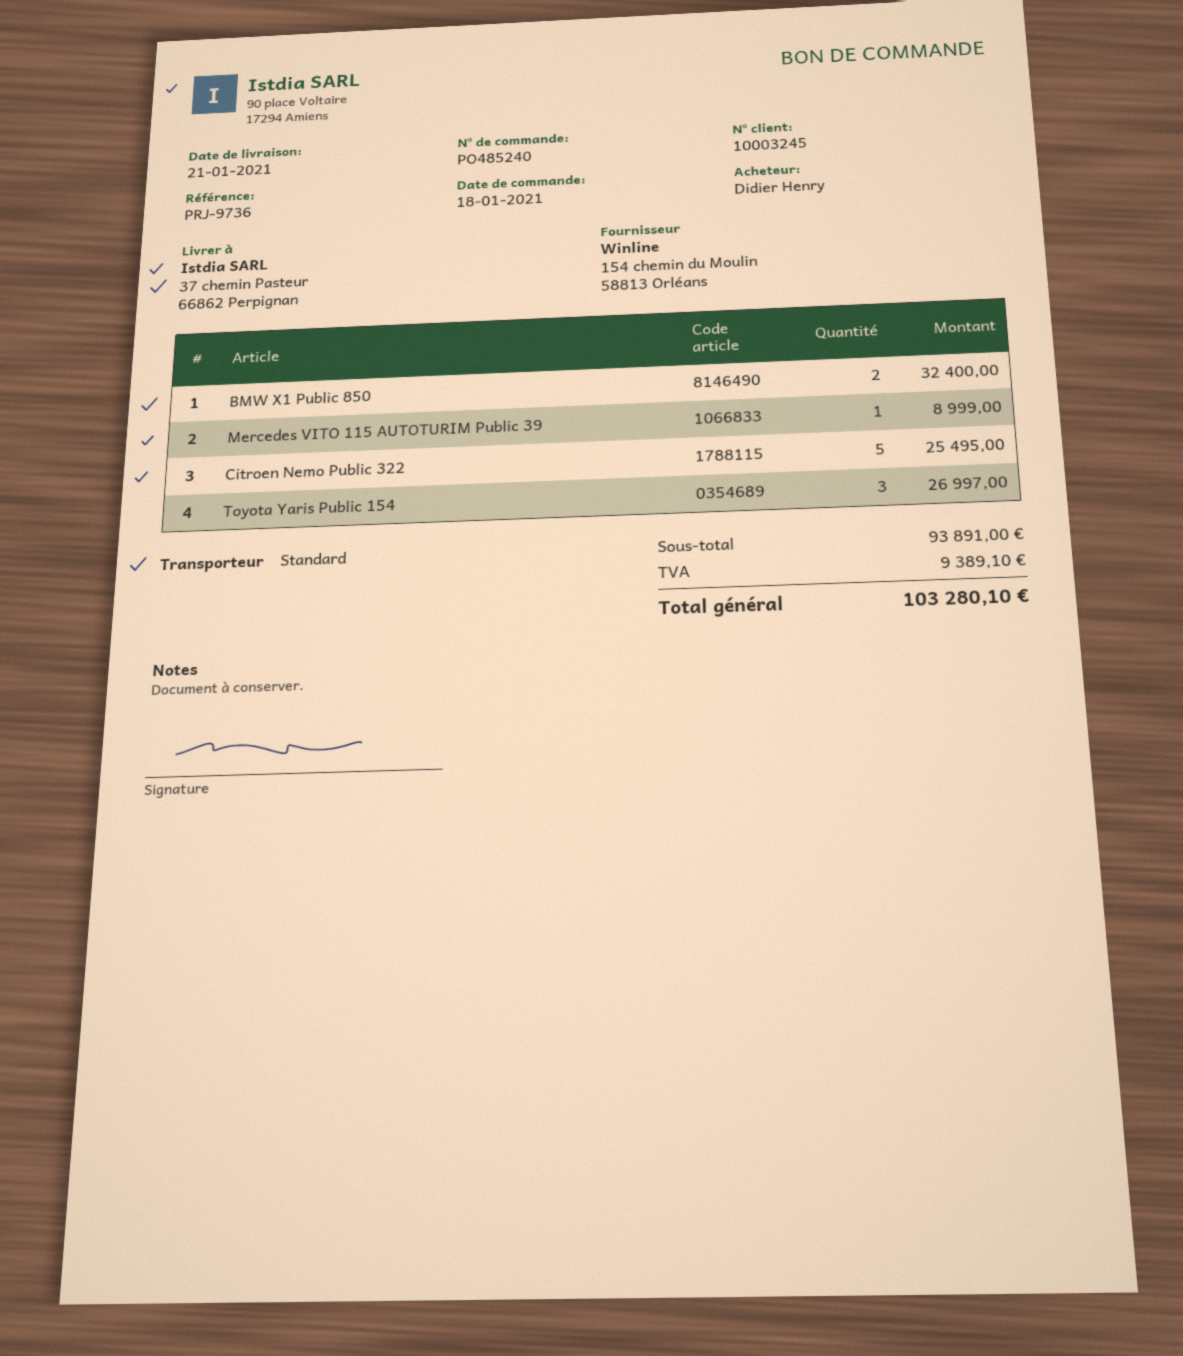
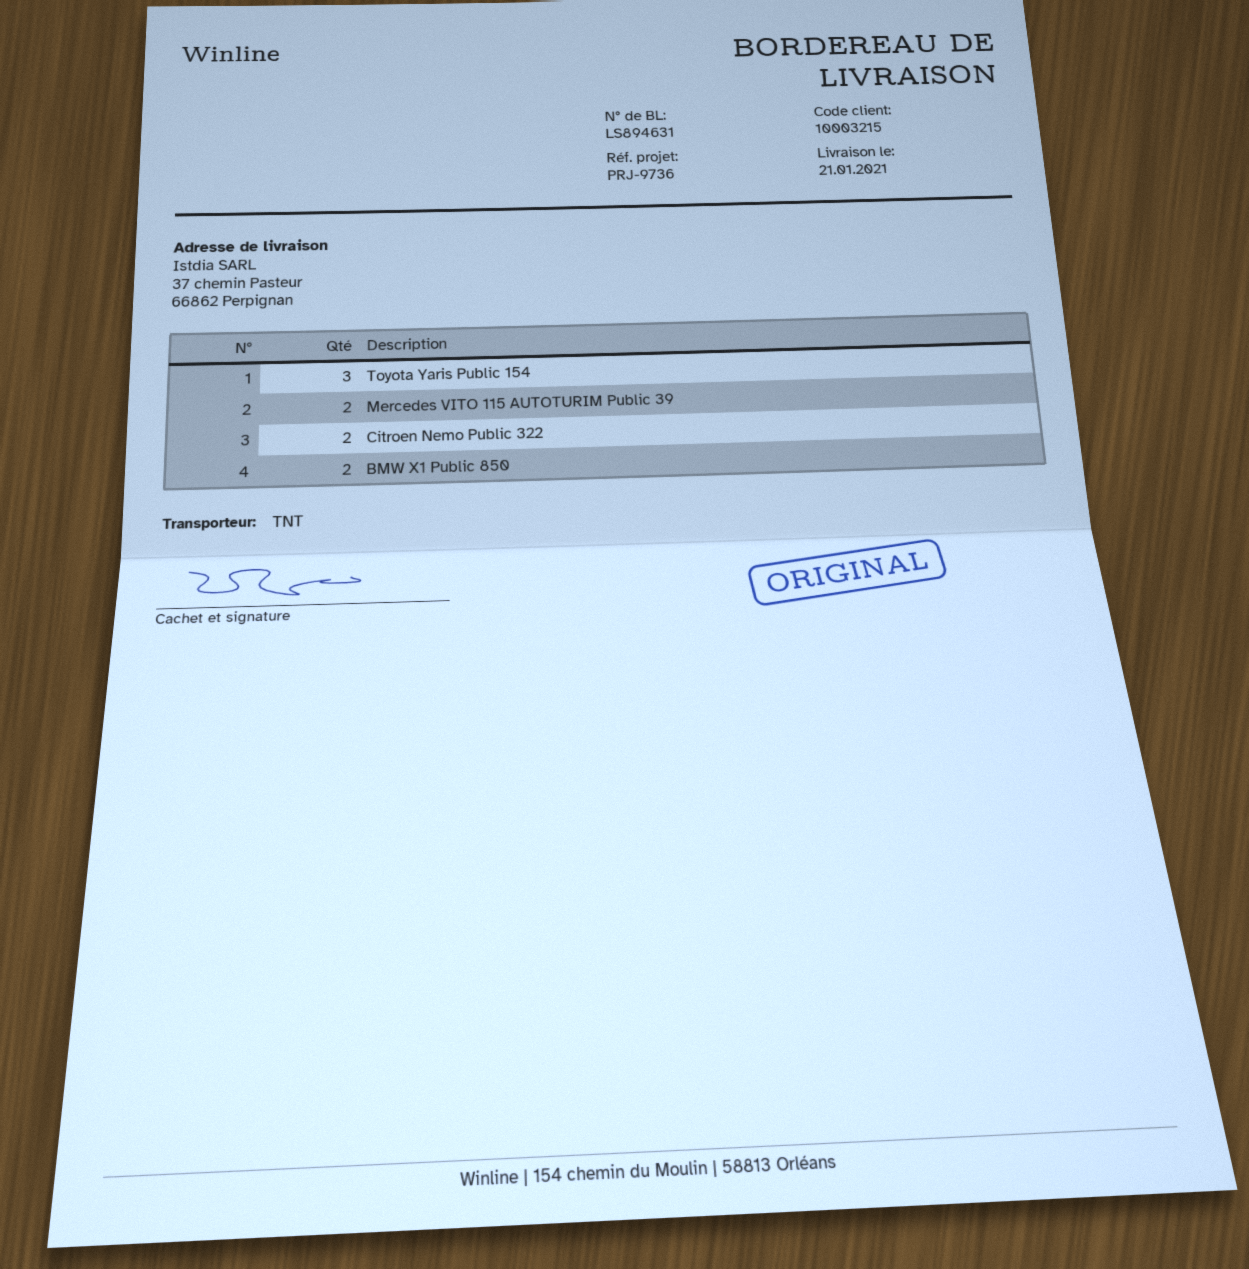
customer number: 10003245 -> 10003215
shipping method: standard -> TNT
Mercedes VITO 115 AUTOTURIM Public 39: 1 -> 2
Citroen Nemo Public 322: 5 -> 2

